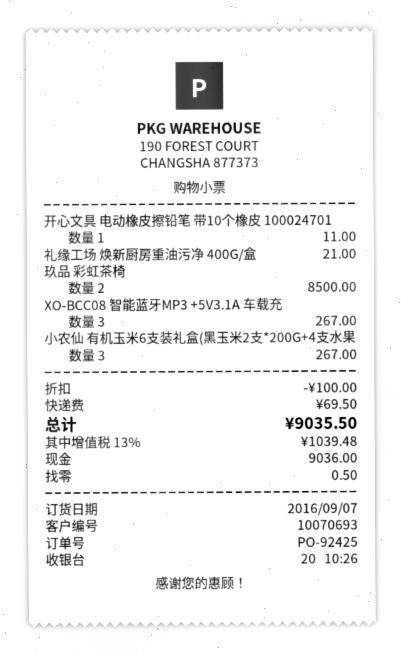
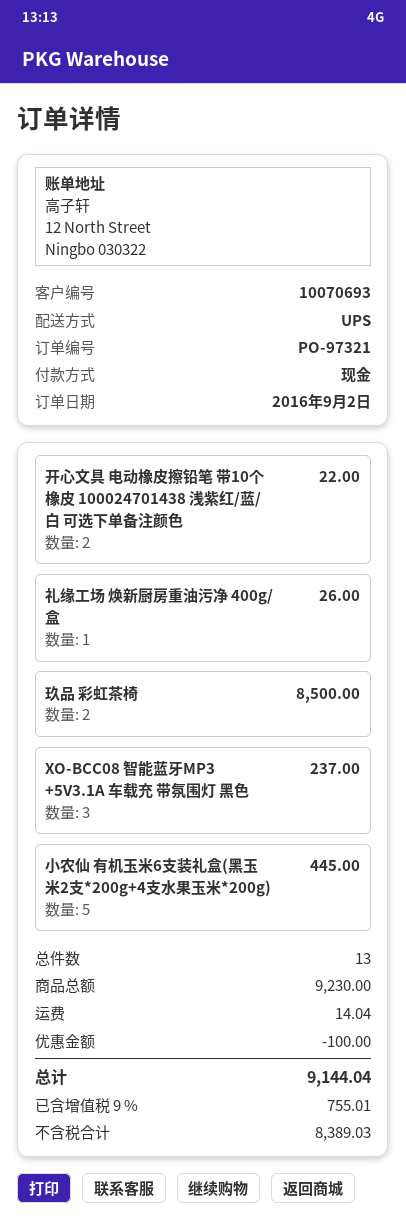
order number: PO-92425 -> PO-97321
order date: 2016-09-07 -> 2016-09-02
开心文具 电动橡皮擦铅笔 带10个橡皮 100024701: 1 for 11.00 -> 2 for 22.00
礼缘工场 焕新厨房重油污净 400G/盒: 1 for 21.00 -> 1 for 26.00
XO-BCC08 智能蓝牙MP3 +5V3.1A 车载充: 3 for 267.00 -> 3 for 237.00
小农仙 有机玉米6支装礼盒(黑玉米2支*200G+4支水果: 3 for 267.00 -> 5 for 445.00
shipping: 69.50 -> 14.04
tax: 13% = 1039.48 -> 9% = 755.01
total: 9035.50 -> 9144.04

